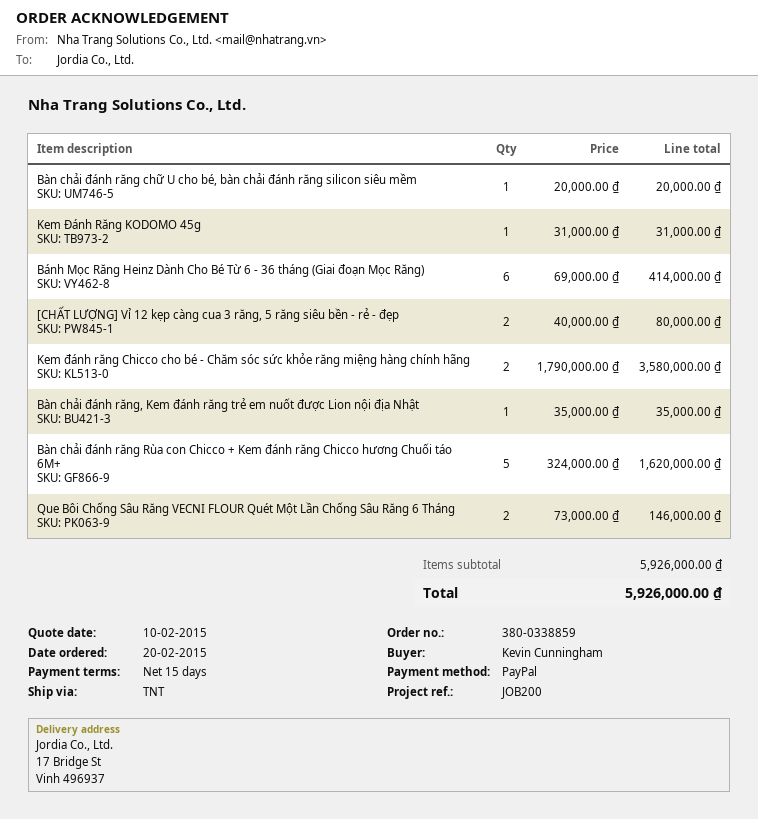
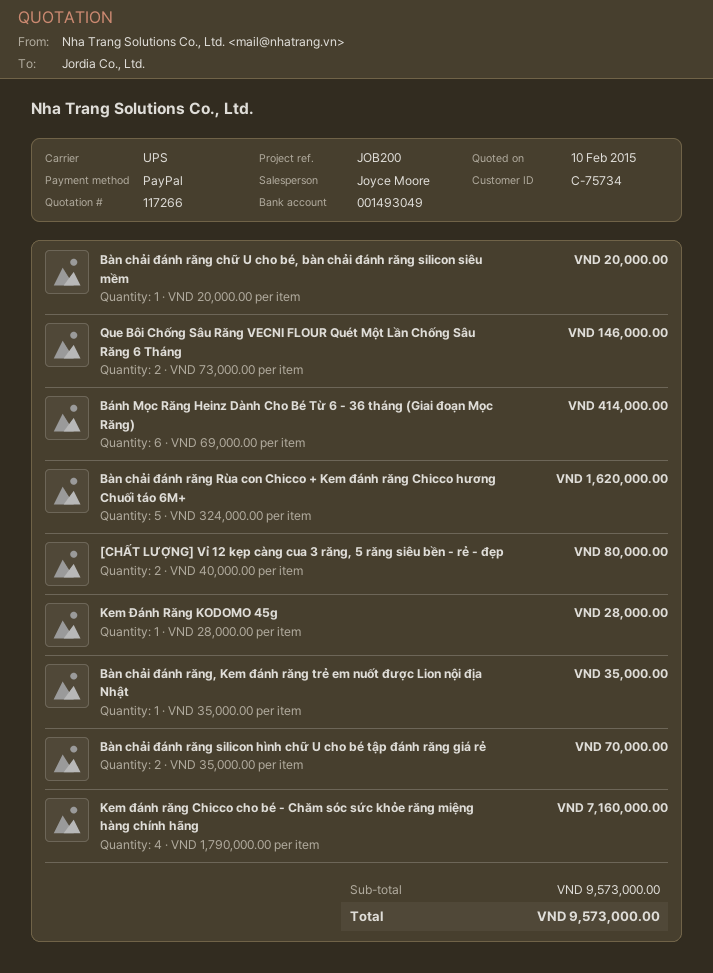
shipping method: TNT -> UPS
Kem Đánh Răng KODOMO 45g: 1 x 31000.00 = 31000.00 -> 1 x 28000.00 = 28000.00
Kem đánh răng Chicco cho bé - Chăm sóc sức khỏe răng miệng hàng chính hãng: 2 x 1790000.00 = 3580000.00 -> 4 x 1790000.00 = 7160000.00
Bàn chải đánh răng silicon hình chữ U cho bé tập đánh răng giá rẻ: none -> 2 x 35000.00 = 70000.00
subtotal: 5926000.00 -> 9573000.00
total: 5926000.00 -> 9573000.00

